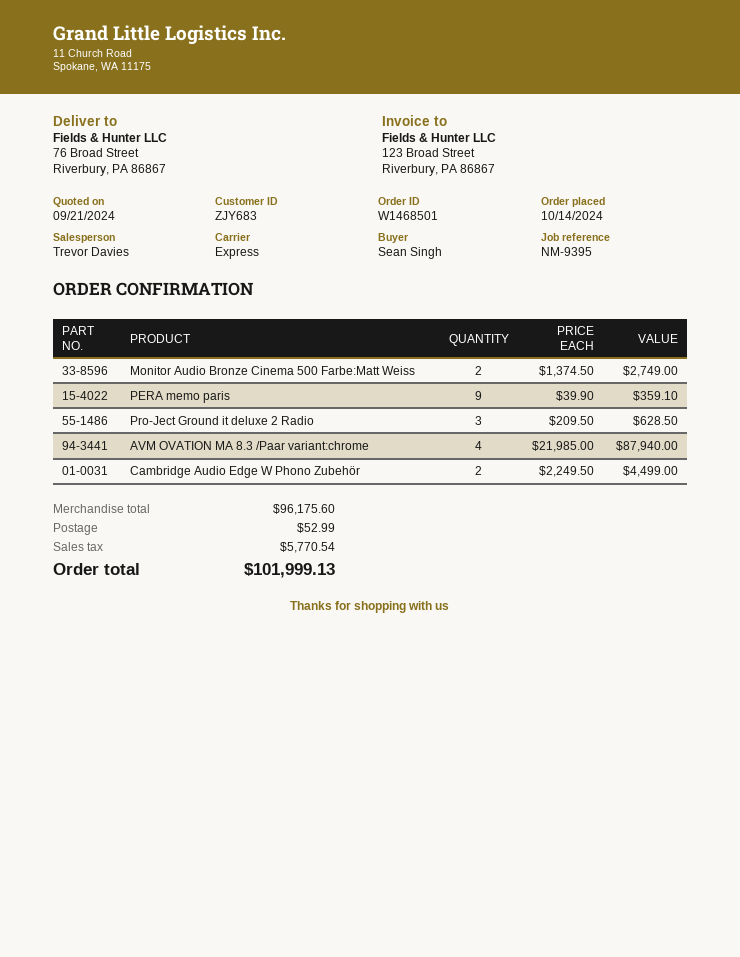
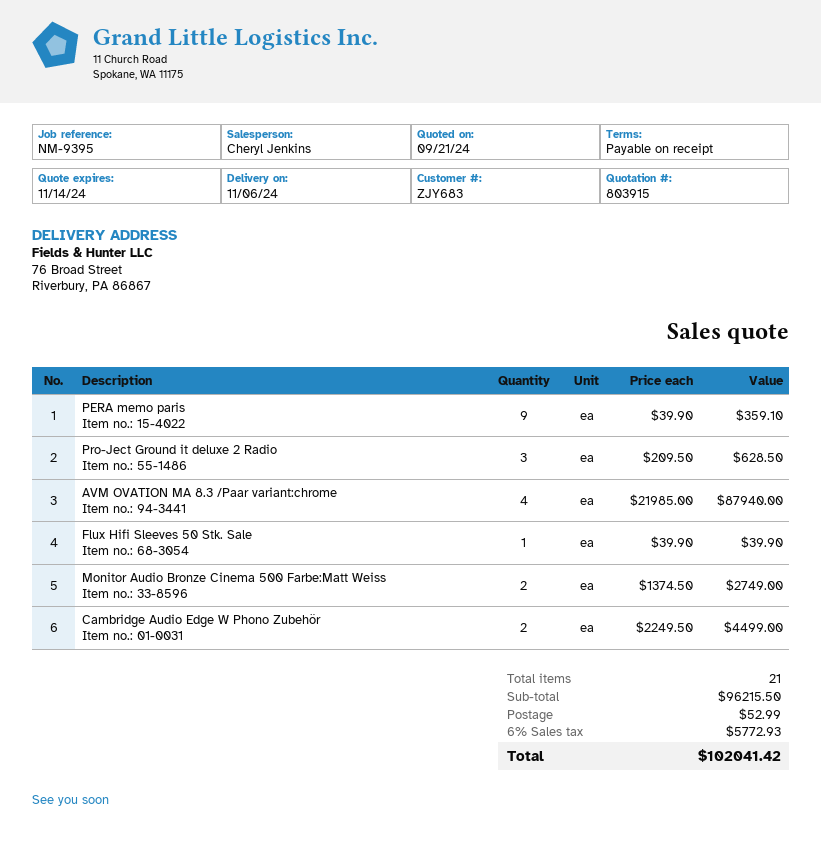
sales rep: Trevor Davies -> Cheryl Jenkins
Flux Hifi Sleeves 50 Stk. Sale: none -> 1 x 39.90 = 39.90
subtotal: 96175.60 -> 96215.50
tax: 5770.54 -> 5772.93
total: 101999.13 -> 102041.42

